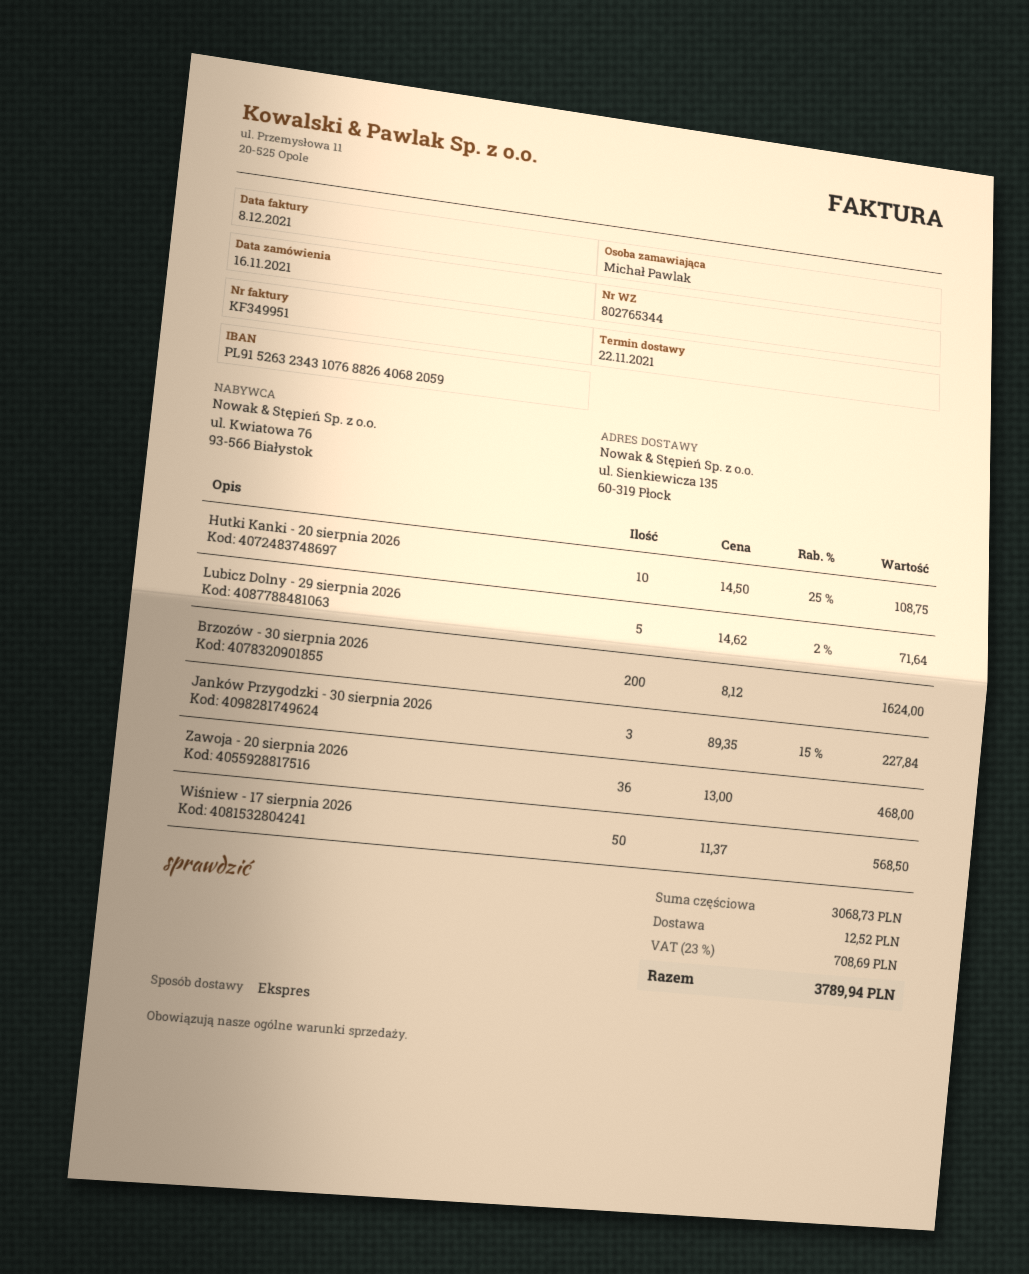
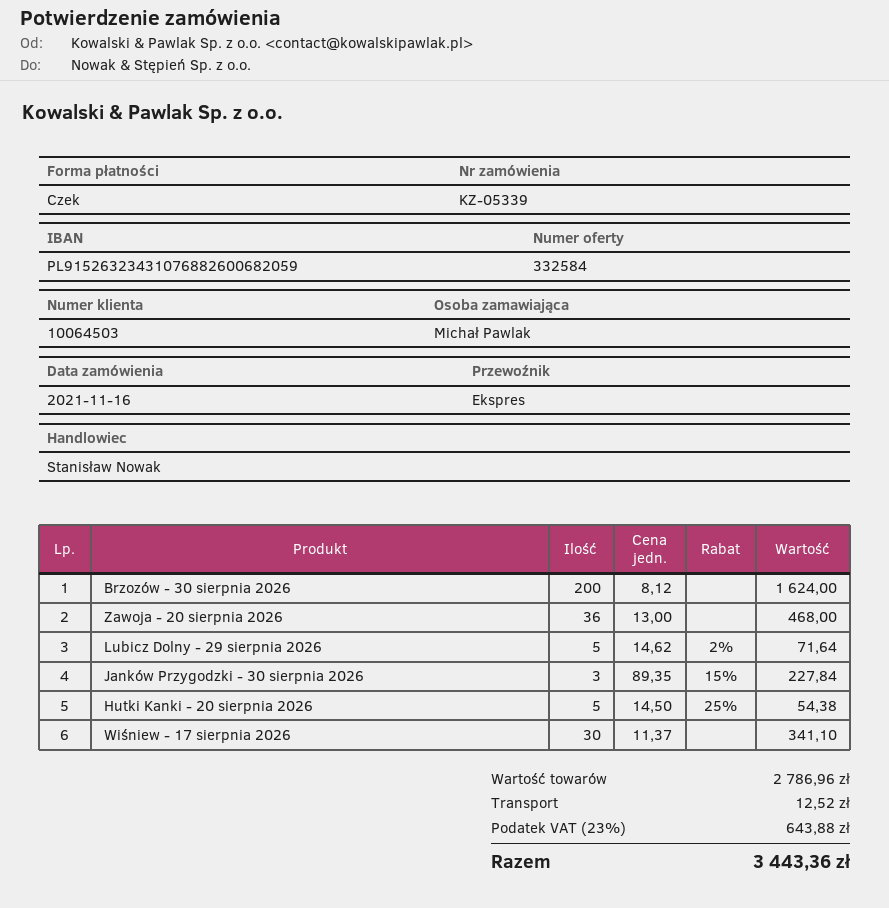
bank account: PL91526323431076882640682059 -> PL91526323431076882600682059
Hutki Kanki - 20 sierpnia 2026: 10 x 14.50 - 25% = 108.75 -> 5 x 14.50 - 25% = 54.38
Wiśniew - 17 sierpnia 2026: 50 x 11.37 = 568.50 -> 30 x 11.37 = 341.10
subtotal: 3068.73 -> 2786.96
tax: 23% = 708.69 -> 23% = 643.88
total: 3789.94 -> 3443.36

